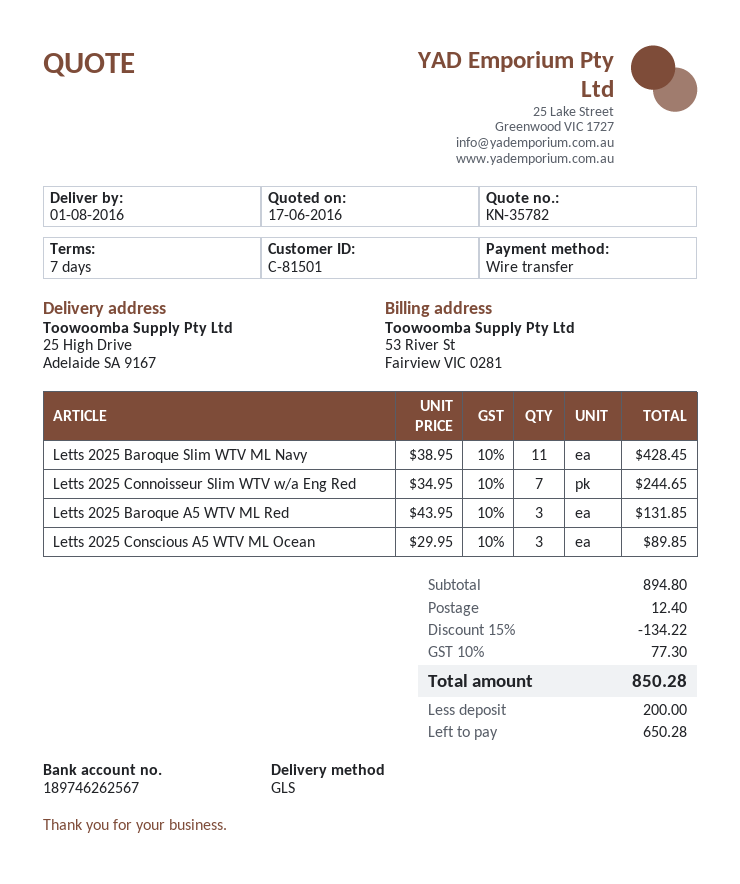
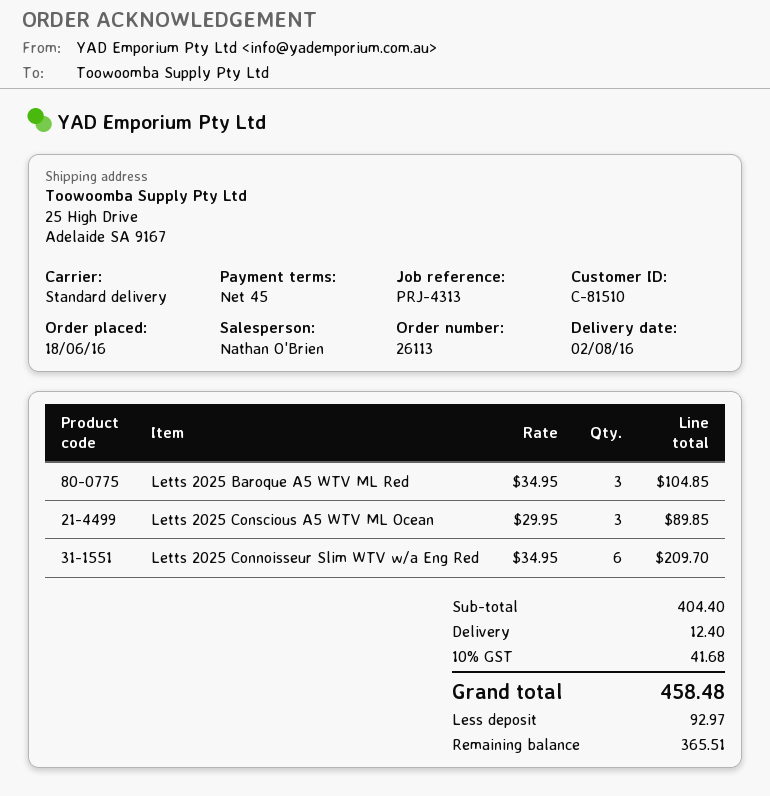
delivery date: 2016-08-01 -> 2016-08-02
payment terms: 7 days -> 45 days
customer number: C-81501 -> C-81510
shipping method: GLS -> standard
Letts 2025 Baroque Slim WTV ML Navy: 11 x 38.95 = 428.45 -> none
Letts 2025 Connoisseur Slim WTV w/a Eng Red: 7 x 34.95 = 244.65 -> 6 x 34.95 = 209.70
Letts 2025 Baroque A5 WTV ML Red: 3 x 43.95 = 131.85 -> 3 x 34.95 = 104.85
subtotal: 894.80 -> 404.40
discount: 15% = 134.22 -> none
tax: 10% = 77.30 -> 10% = 41.68
total: 850.28 -> 458.48
deposit: 200.00 -> 92.97
balance: 650.28 -> 365.51

